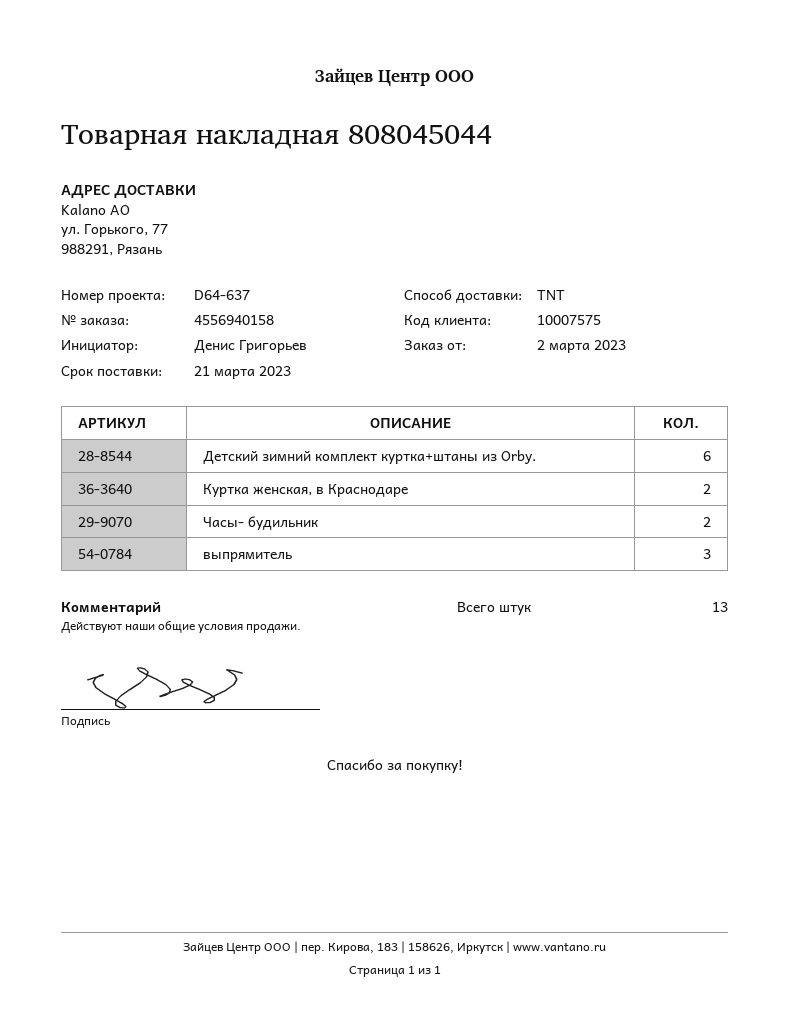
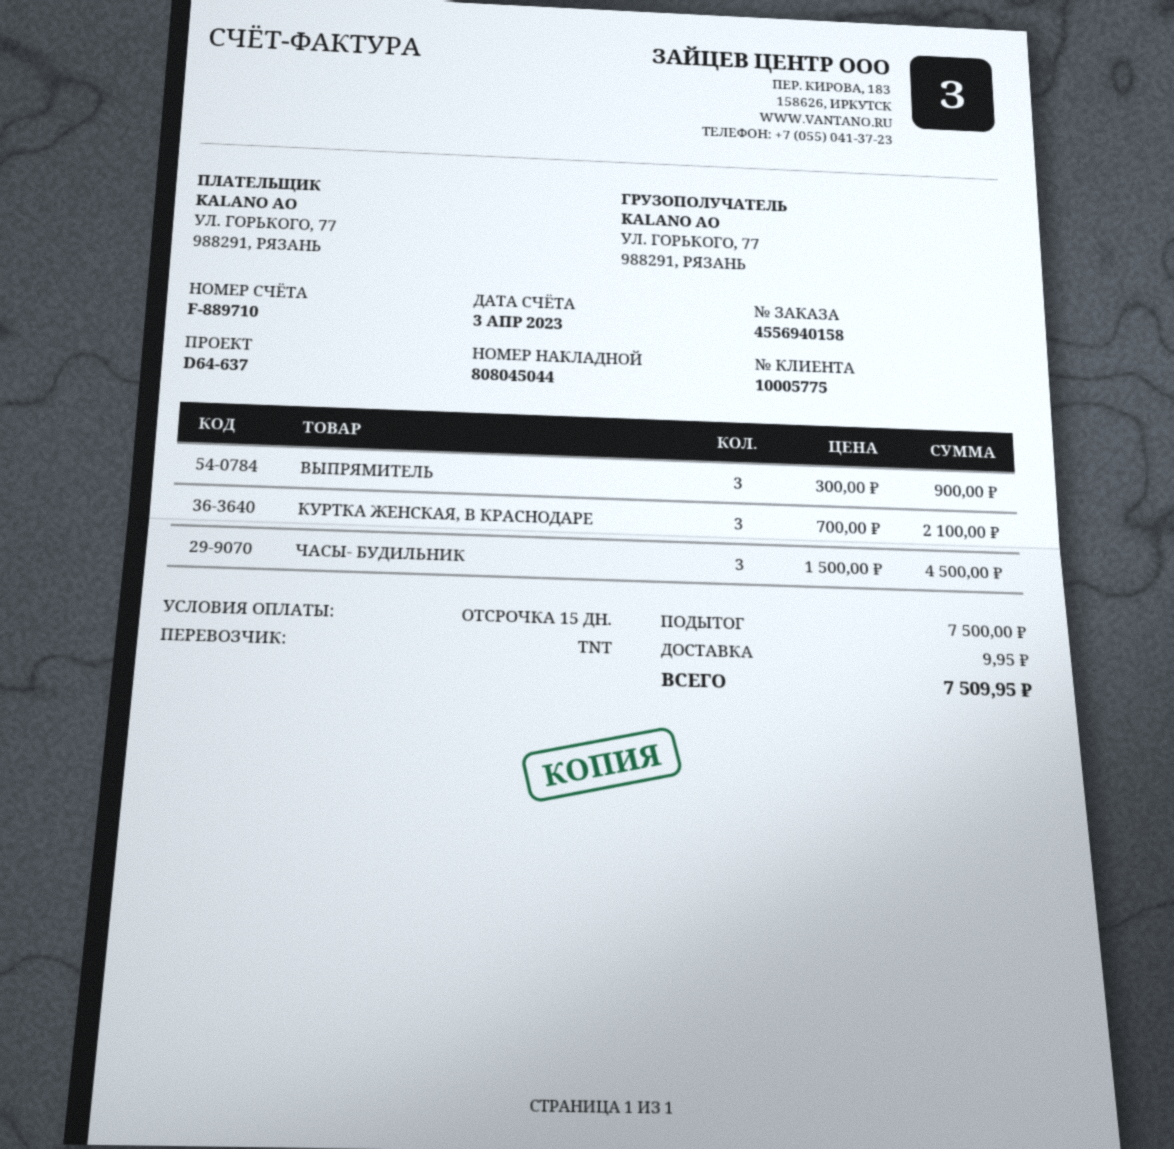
customer number: 10007575 -> 10005775
Детский зимний комплект куртка+штаны из Orby.: 6 -> none
Куртка женская, в Краснодаре: 2 -> 3
Часы- будильник: 2 -> 3

